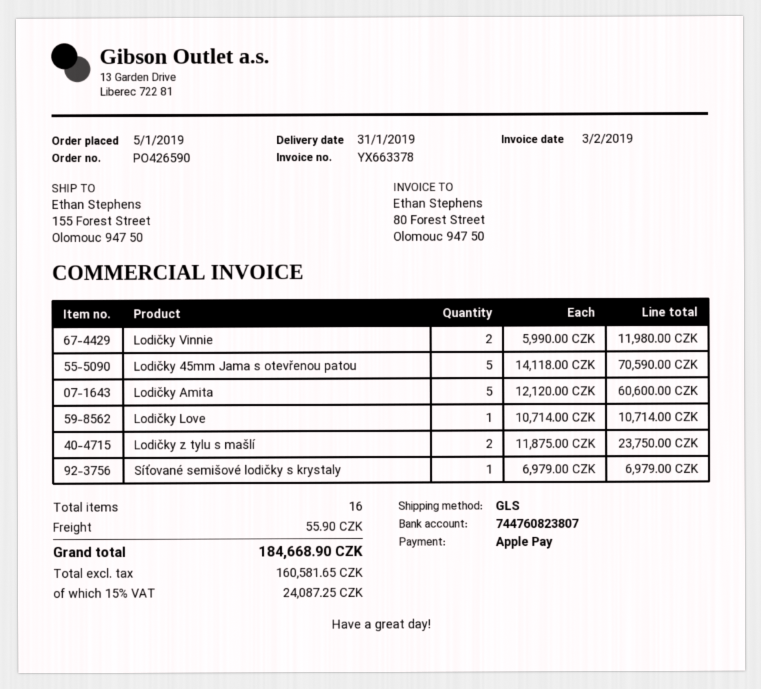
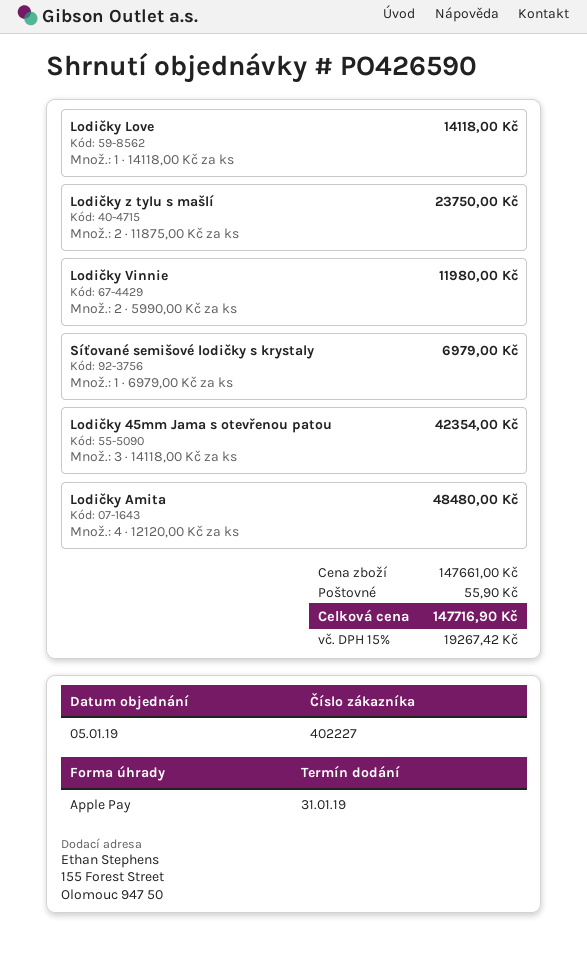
Lodičky 45mm Jama s otevřenou patou: 5 x 14118.00 = 70590.00 -> 3 x 14118.00 = 42354.00
Lodičky Amita: 5 x 12120.00 = 60600.00 -> 4 x 12120.00 = 48480.00
Lodičky Love: 1 x 10714.00 = 10714.00 -> 1 x 14118.00 = 14118.00
tax: 15% = 24087.25 -> 15% = 19267.42
total: 184668.90 -> 147716.90

